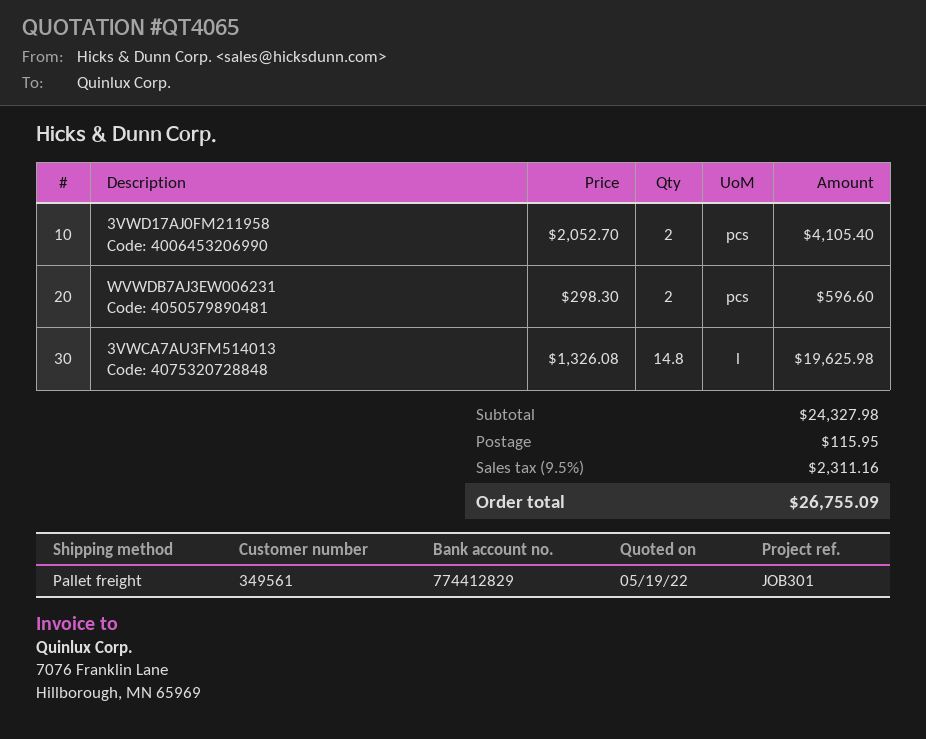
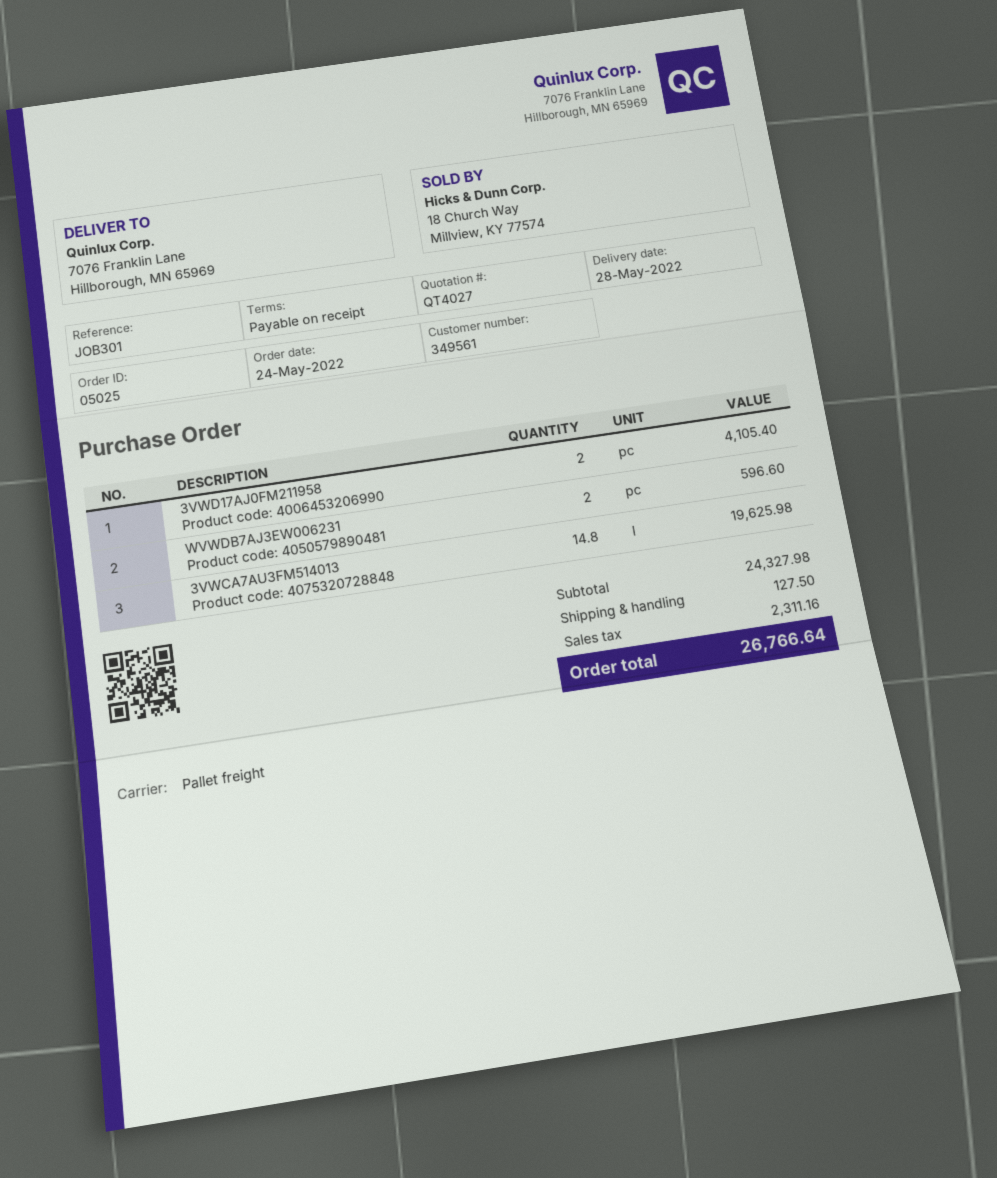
quote number: QT4065 -> QT4027
shipping: 115.95 -> 127.50
total: 26755.09 -> 26766.64

